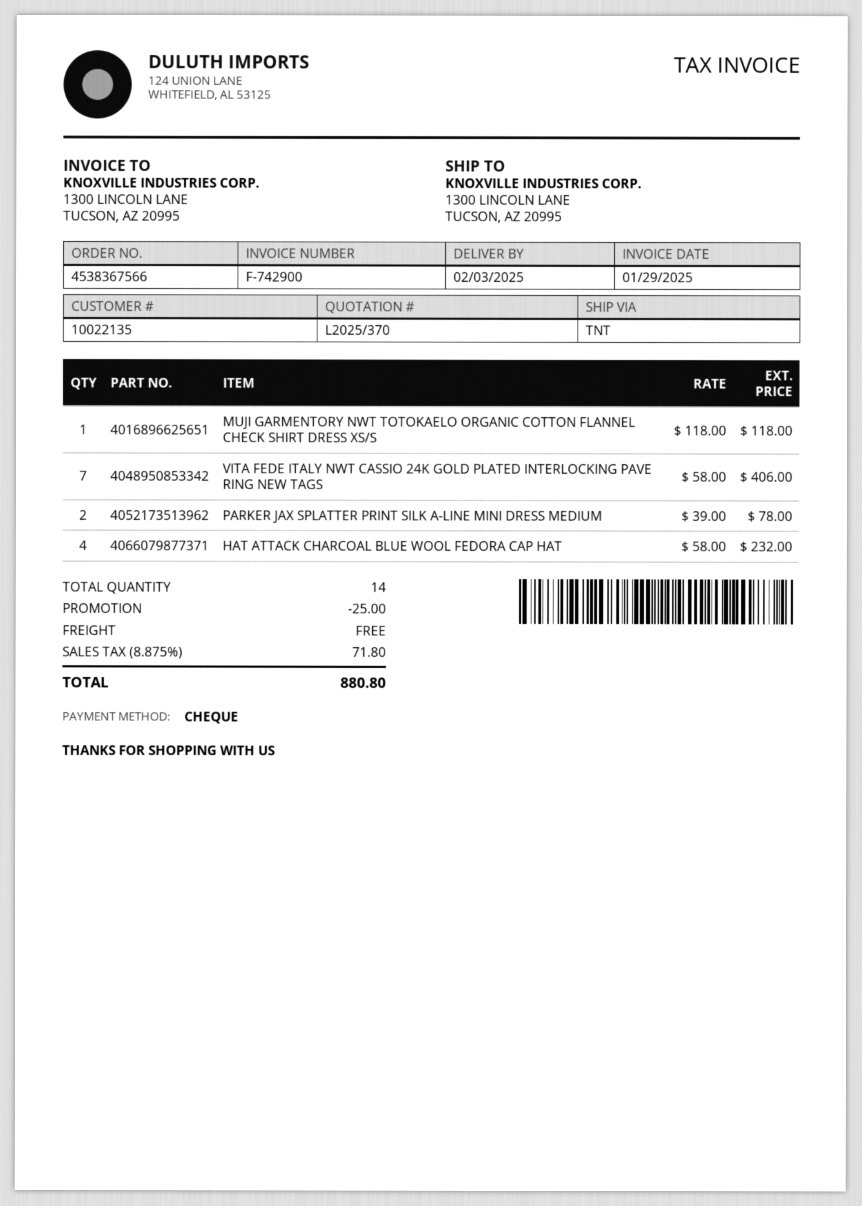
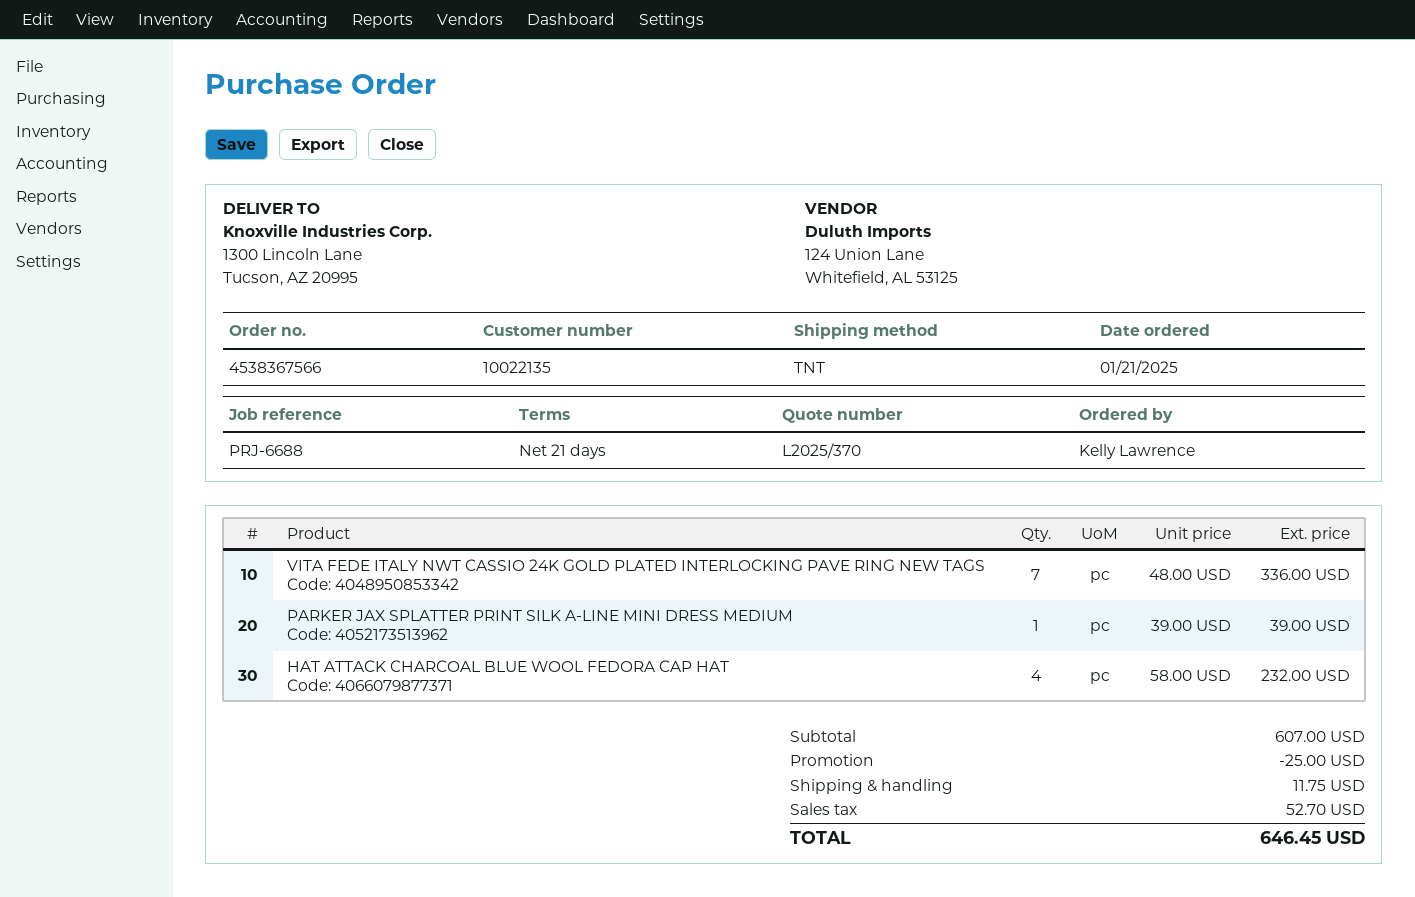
MUJI GARMENTORY NWT TOTOKAELO ORGANIC COTTON FLANNEL CHECK SHIRT DRESS XS/S: 1 x 118.00 = 118.00 -> none
VITA FEDE ITALY NWT CASSIO 24K GOLD PLATED INTERLOCKING PAVE RING NEW TAGS: 7 x 58.00 = 406.00 -> 7 x 48.00 = 336.00
PARKER JAX SPLATTER PRINT SILK A-LINE MINI DRESS MEDIUM: 2 x 39.00 = 78.00 -> 1 x 39.00 = 39.00
shipping: 0.00 -> 11.75
tax: 71.80 -> 52.70
total: 880.80 -> 646.45

